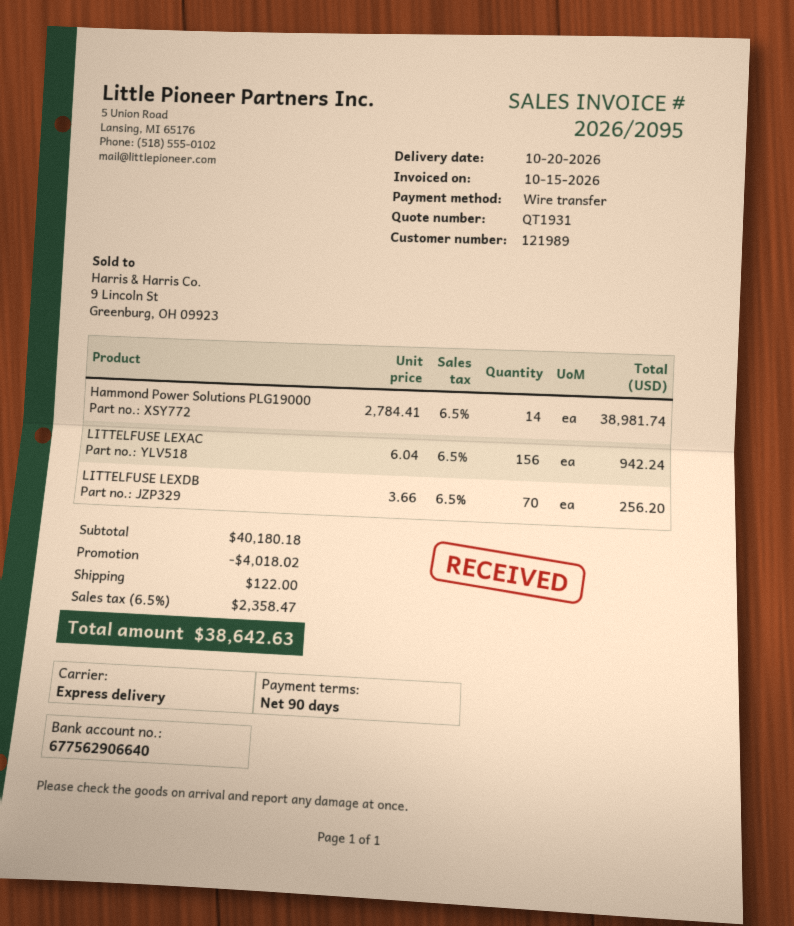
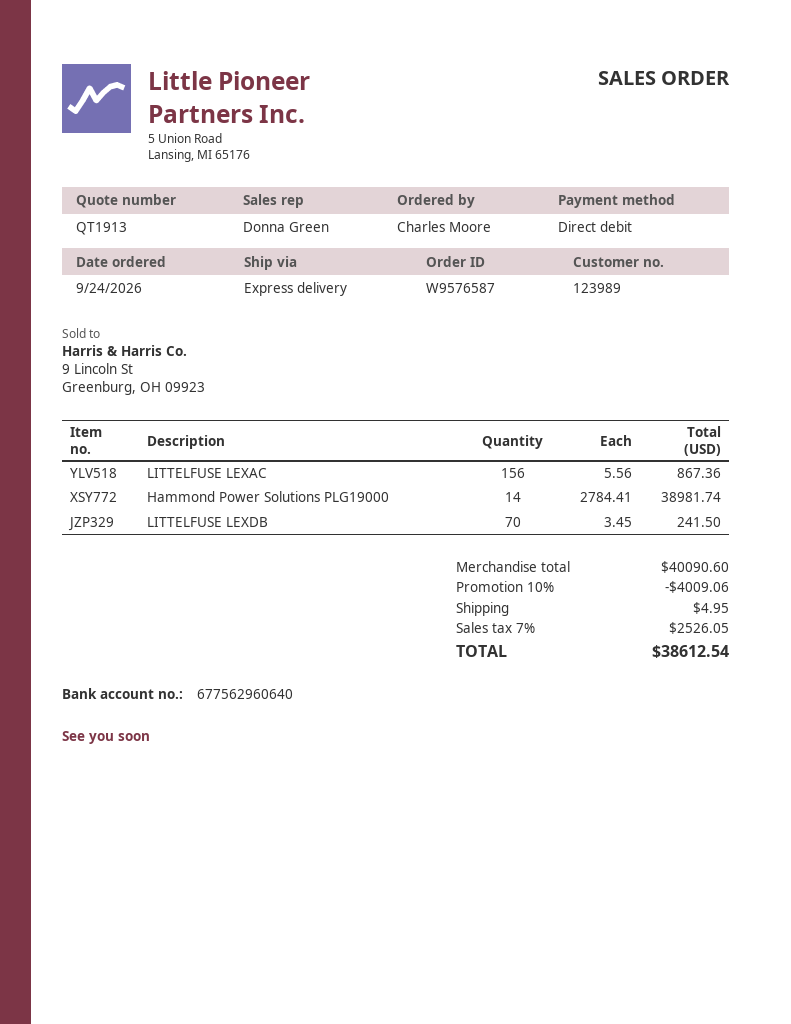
quote number: QT1931 -> QT1913
customer number: 121989 -> 123989
payment method: bank transfer -> direct debit
bank account: 677562906640 -> 677562960640
LITTELFUSE LEXAC: 156 x 6.04 = 942.24 -> 156 x 5.56 = 867.36
LITTELFUSE LEXDB: 70 x 3.66 = 256.20 -> 70 x 3.45 = 241.50
subtotal: 40180.18 -> 40090.60
discount: 4018.02 -> 4009.06
shipping: 122.00 -> 4.95
tax: 6.5% = 2358.47 -> 7% = 2526.05
total: 38642.63 -> 38612.54

